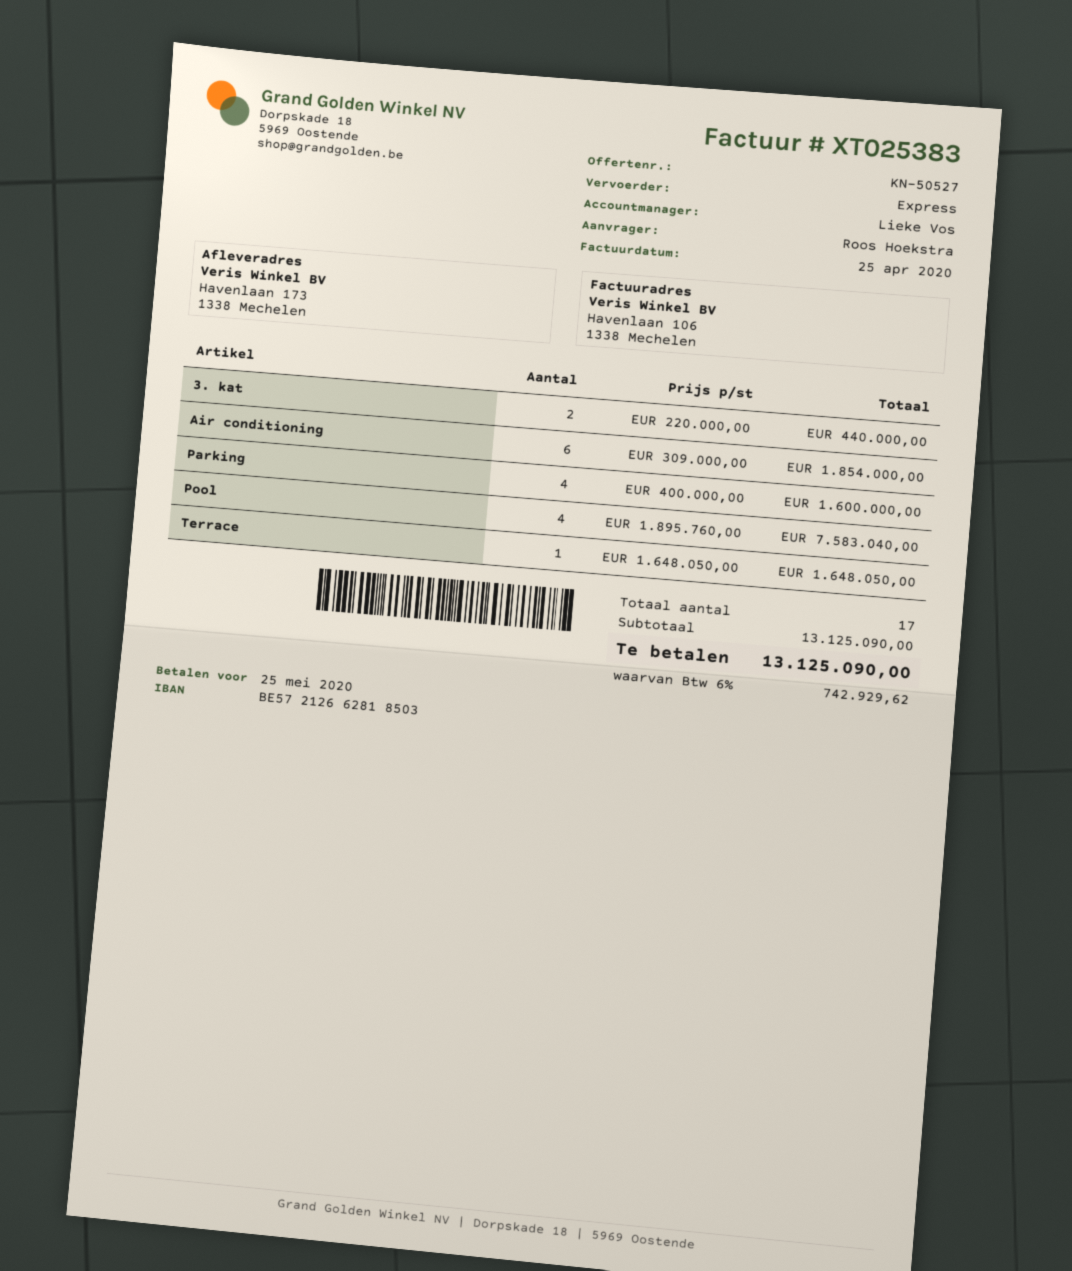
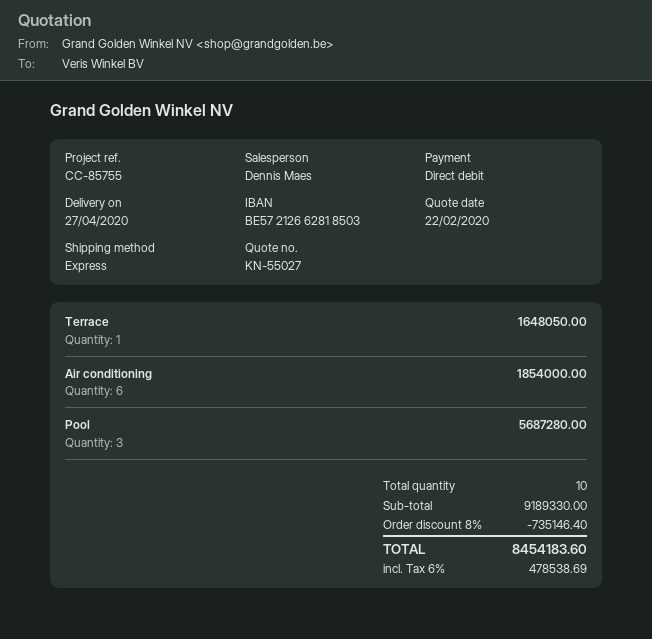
quote number: KN-50527 -> KN-55027
sales rep: Lieke Vos -> Dennis Maes
3. kat: 2 for 440000.00 -> none
Parking: 4 for 1600000.00 -> none
Pool: 4 for 7583040.00 -> 3 for 5687280.00
total quantity: 17 -> 10
subtotal: 13125090.00 -> 9189330.00
discount: none -> 8% = 735146.40
tax: 6% = 742929.62 -> 6% = 478538.69
total: 13125090.00 -> 8454183.60

